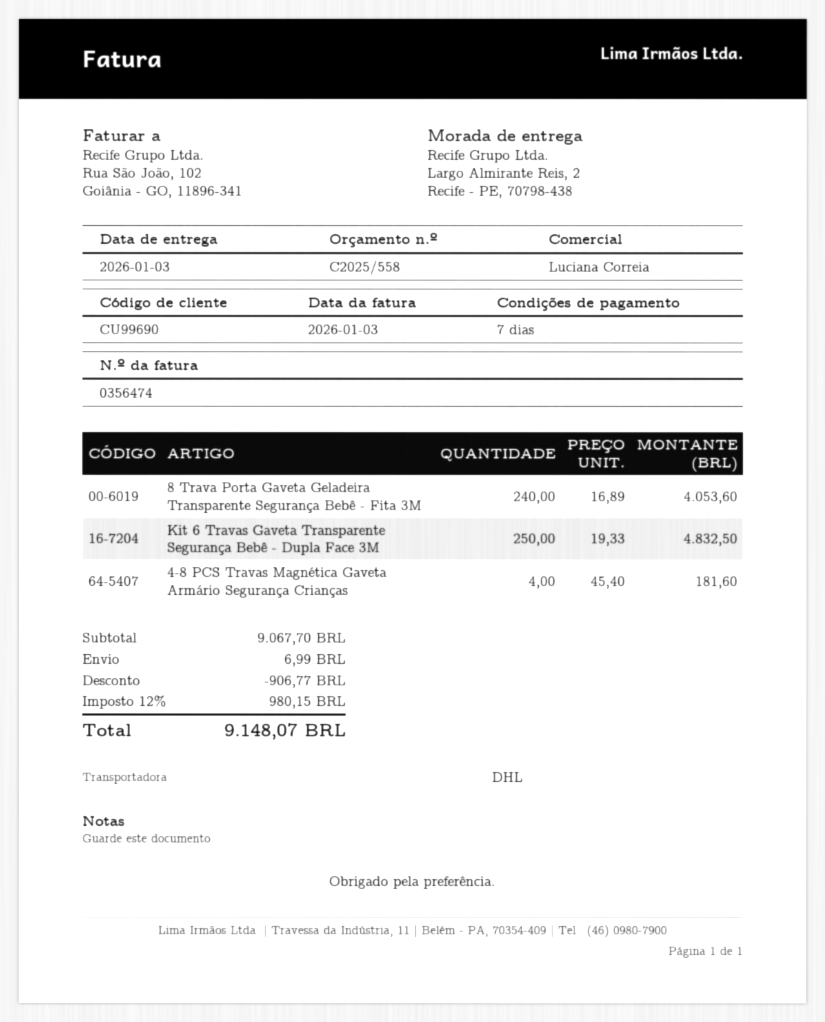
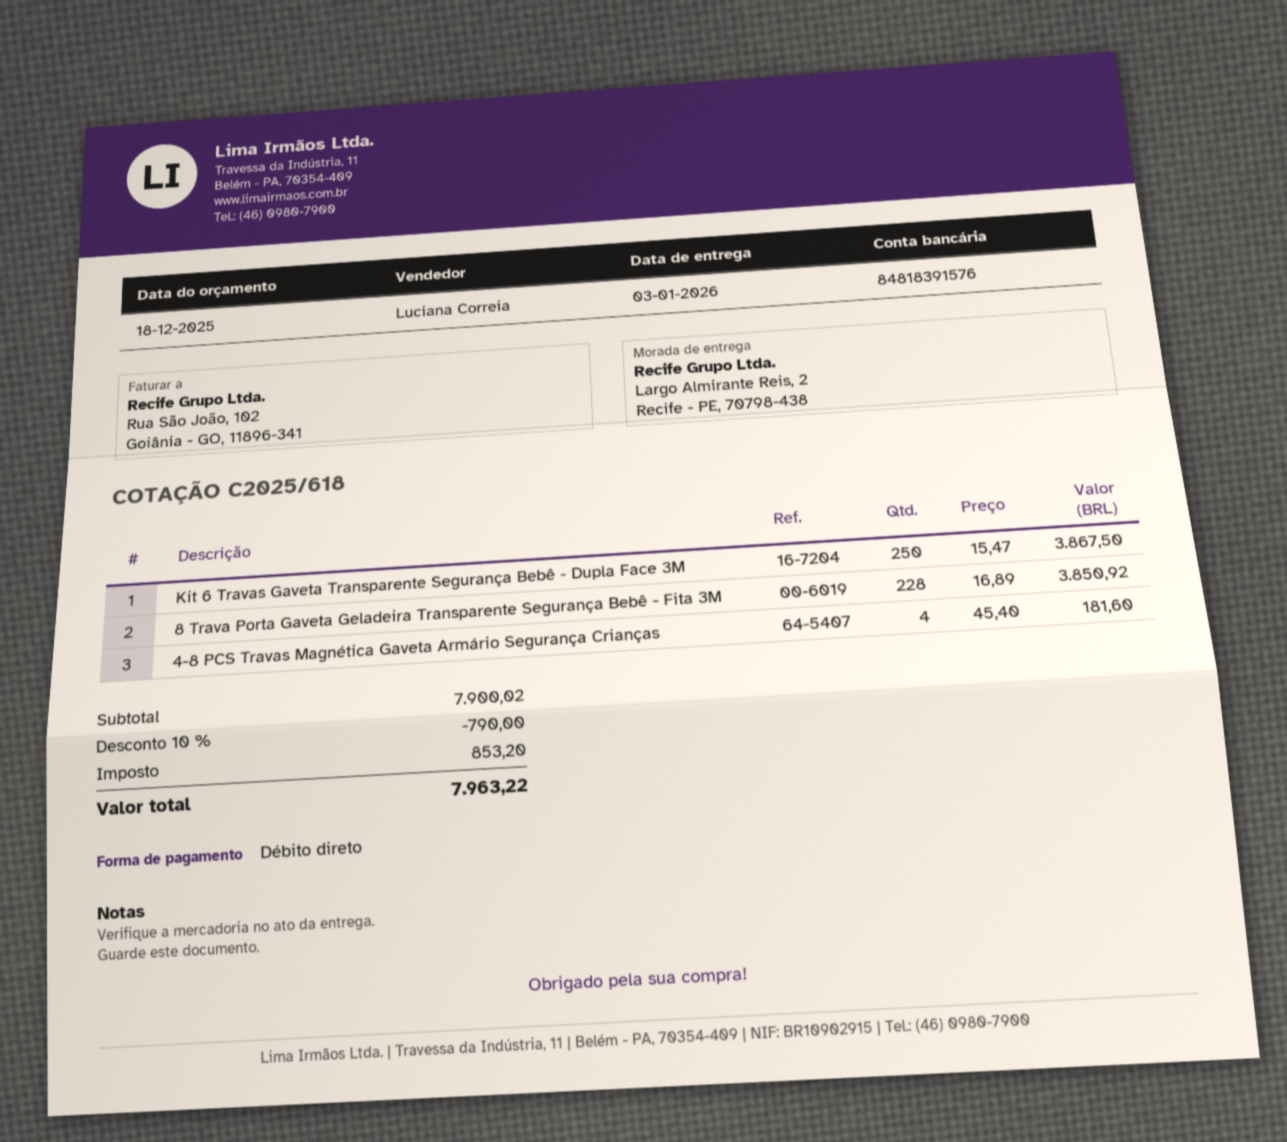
quote number: C2025/558 -> C2025/618
8 Trava Porta Gaveta Geladeira Transparente Segurança Bebê - Fita 3M: 240 x 16.89 = 4053.60 -> 228 x 16.89 = 3850.92
Kit 6 Travas Gaveta Transparente Segurança Bebê - Dupla Face 3M: 250 x 19.33 = 4832.50 -> 250 x 15.47 = 3867.50
subtotal: 9067.70 -> 7900.02
discount: 906.77 -> 790.00
shipping: 6.99 -> none
tax: 980.15 -> 853.20
total: 9148.07 -> 7963.22

